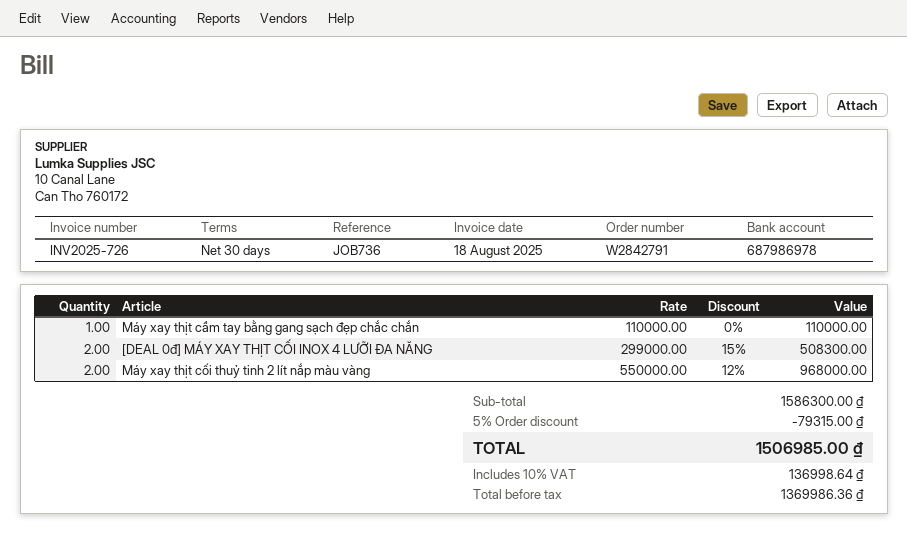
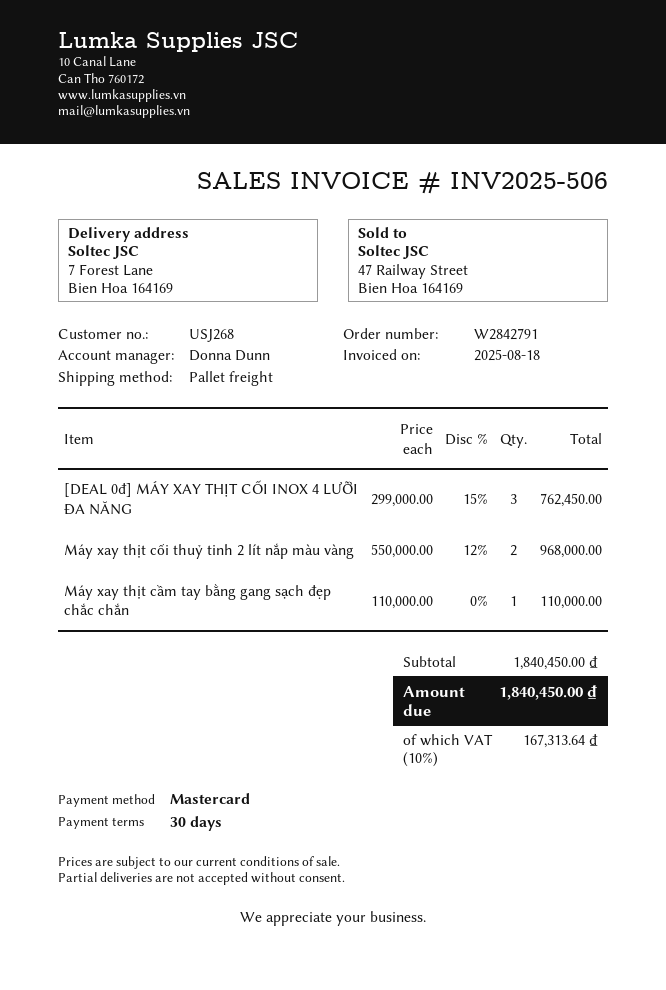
invoice number: INV2025-726 -> INV2025-506
[DEAL 0đ] MÁY XAY THỊT CỐI INOX 4 LƯỠI ĐA NĂNG: 2 x 299000.00 - 15% = 508300.00 -> 3 x 299000.00 - 15% = 762450.00
subtotal: 1586300.00 -> 1840450.00
discount: 5% = 79315.00 -> none
tax: 10% = 136998.64 -> 10% = 167313.64
total: 1506985.00 -> 1840450.00

